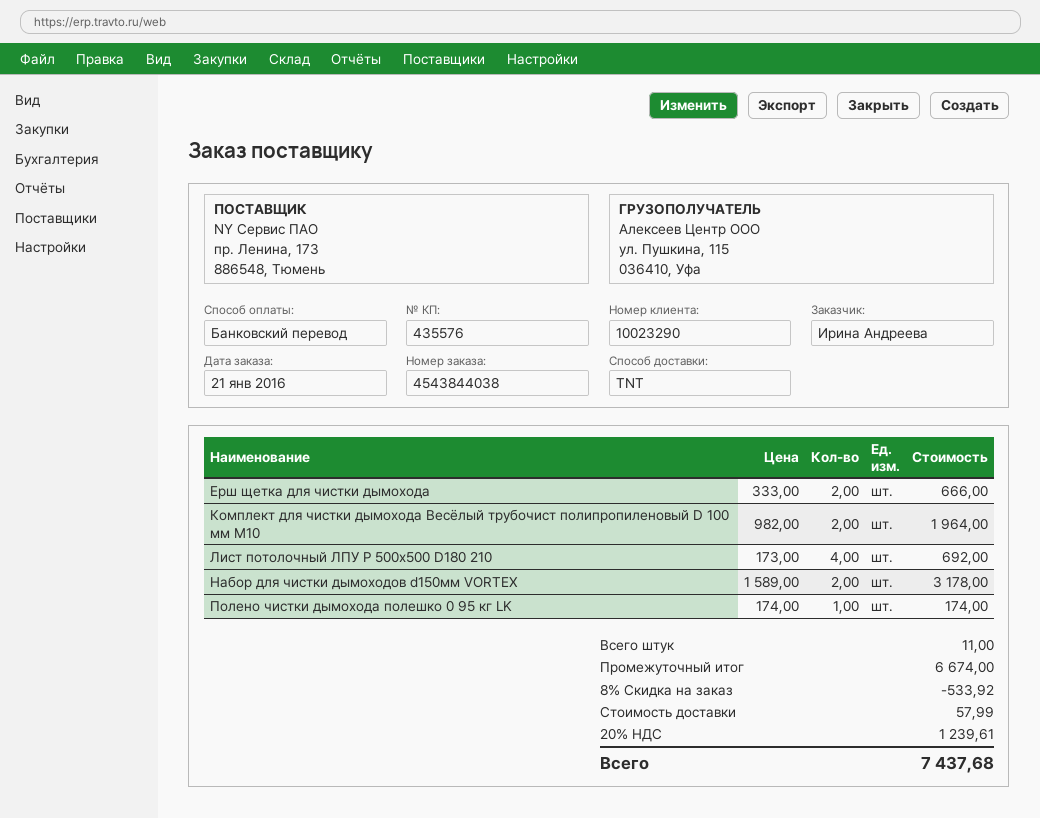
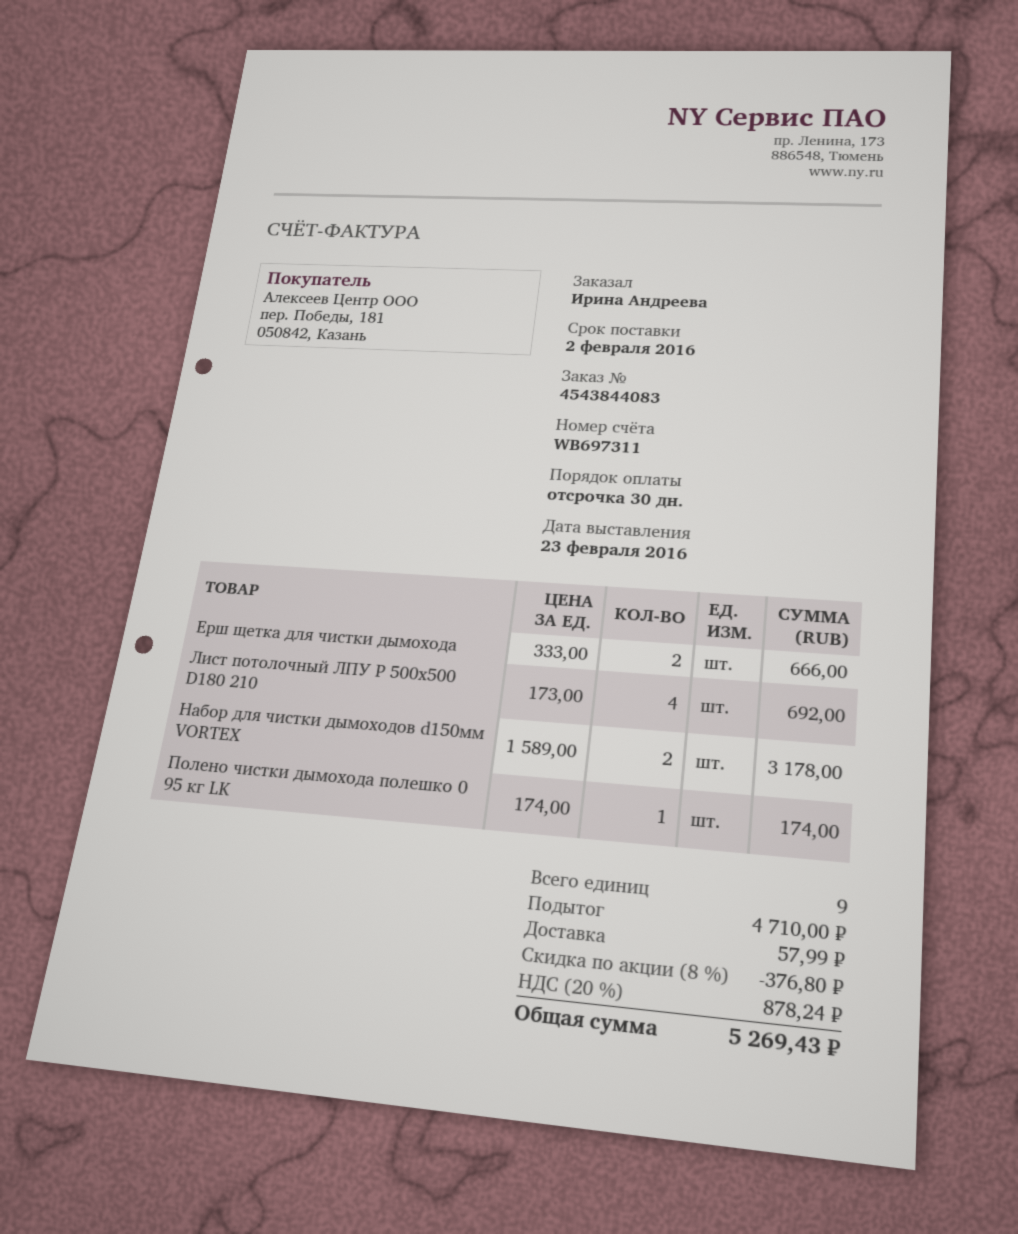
order number: 4543844038 -> 4543844083
Комплект для чистки дымохода Весёлый трубочист полипропиленовый D 100 мм М10: 2 x 982.00 = 1964.00 -> none
total quantity: 11 -> 9
subtotal: 6674.00 -> 4710.00
discount: 8% = 533.92 -> 8% = 376.80
tax: 20% = 1239.61 -> 20% = 878.24
total: 7437.68 -> 5269.43

